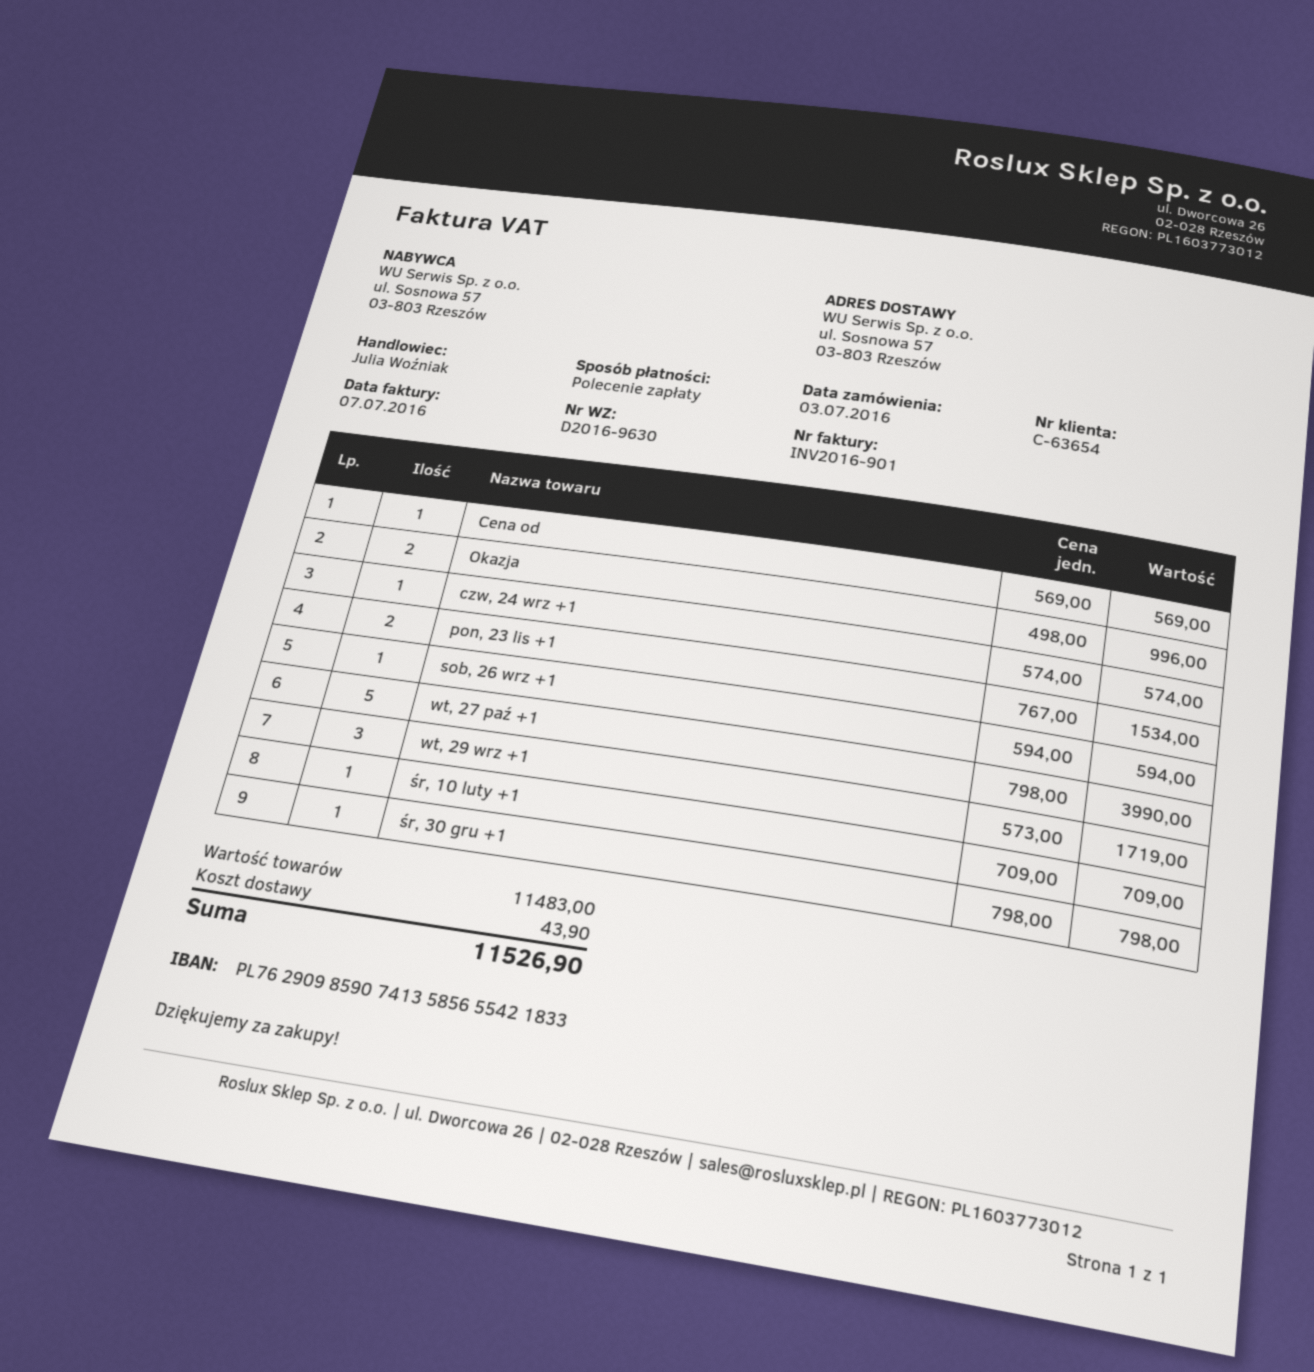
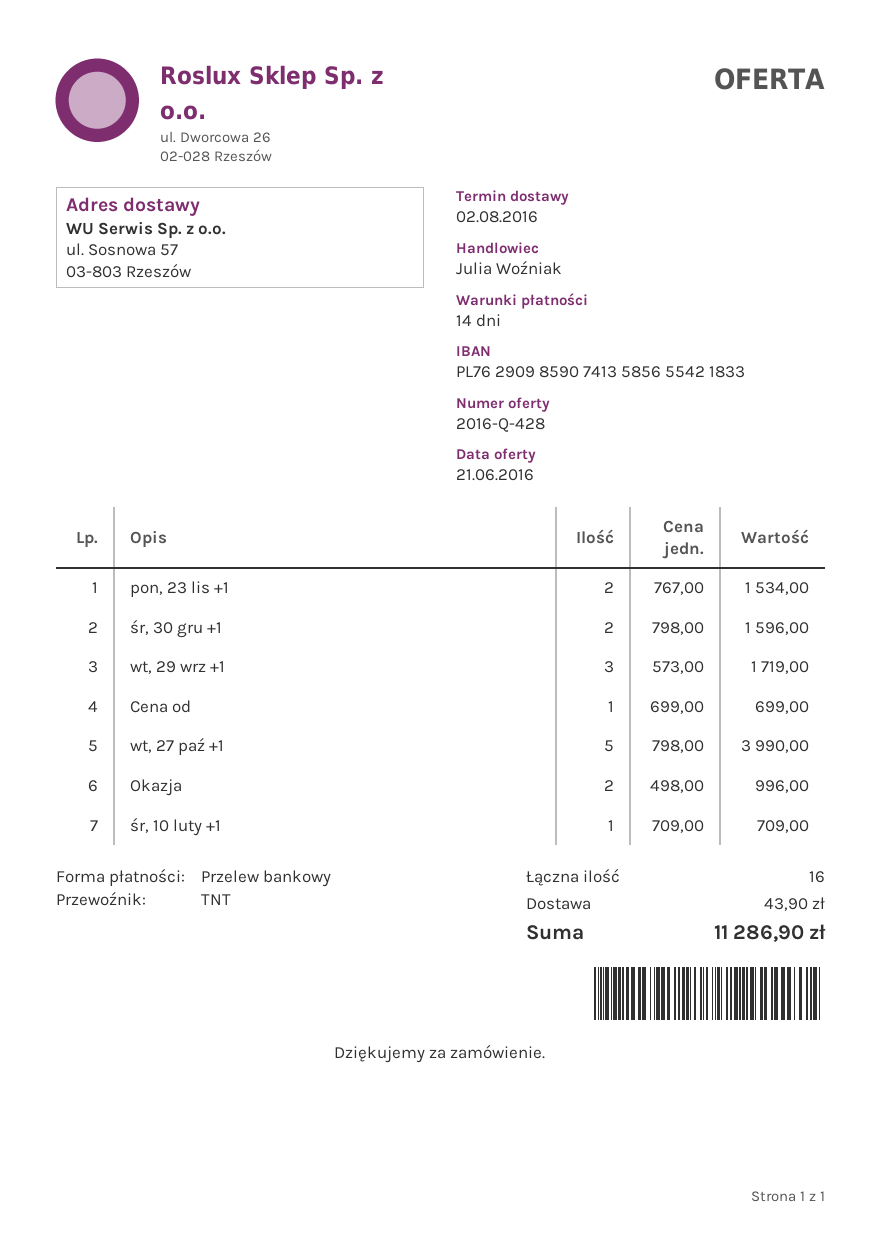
payment method: direct debit -> bank transfer
Cena od: 1 x 569.00 = 569.00 -> 1 x 699.00 = 699.00
czw, 24 wrz +1: 1 x 574.00 = 574.00 -> none
sob, 26 wrz +1: 1 x 594.00 = 594.00 -> none
śr, 30 gru +1: 1 x 798.00 = 798.00 -> 2 x 798.00 = 1596.00
total: 11526.90 -> 11286.90

